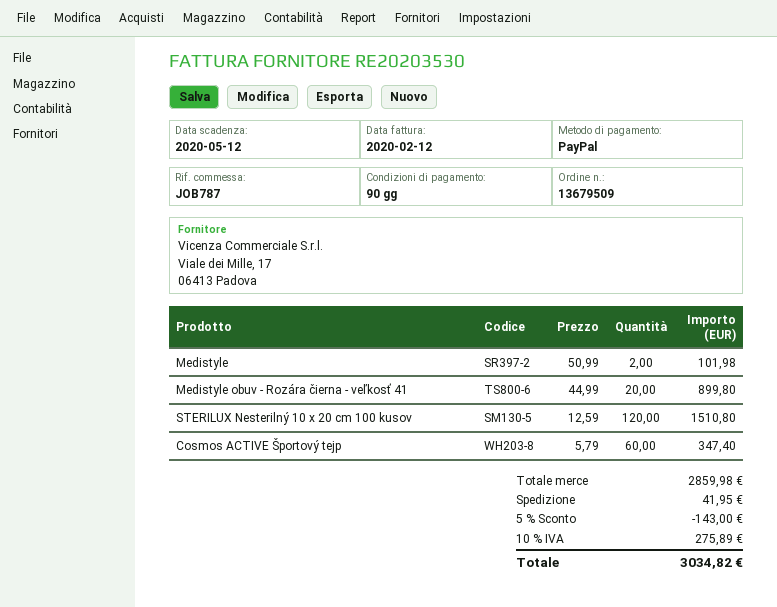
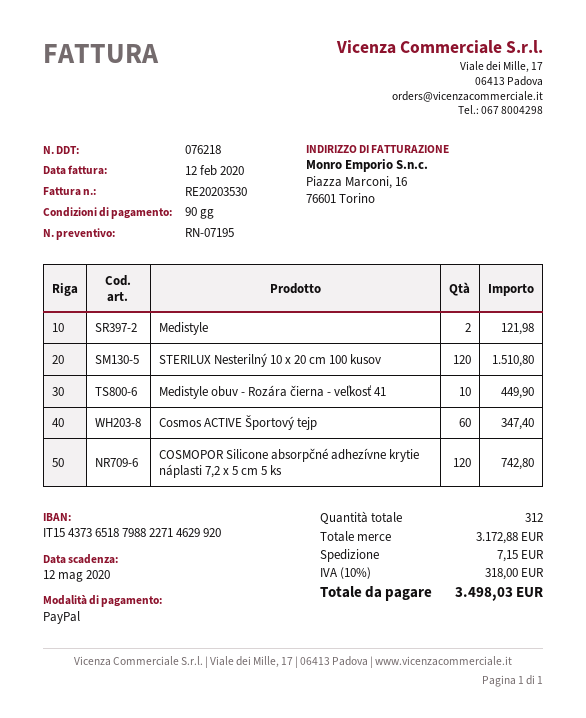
Medistyle: 2 for 101.98 -> 2 for 121.98
Medistyle obuv - Rozára čierna - veľkosť 41: 20 for 899.80 -> 10 for 449.90
COSMOPOR Silicone absorpčné adhezívne krytie náplasti 7,2 x 5 cm 5 ks: none -> 120 for 742.80
subtotal: 2859.98 -> 3172.88
discount: 5% = 143.00 -> none
shipping: 41.95 -> 7.15
tax: 10% = 275.89 -> 10% = 318.00
total: 3034.82 -> 3498.03

